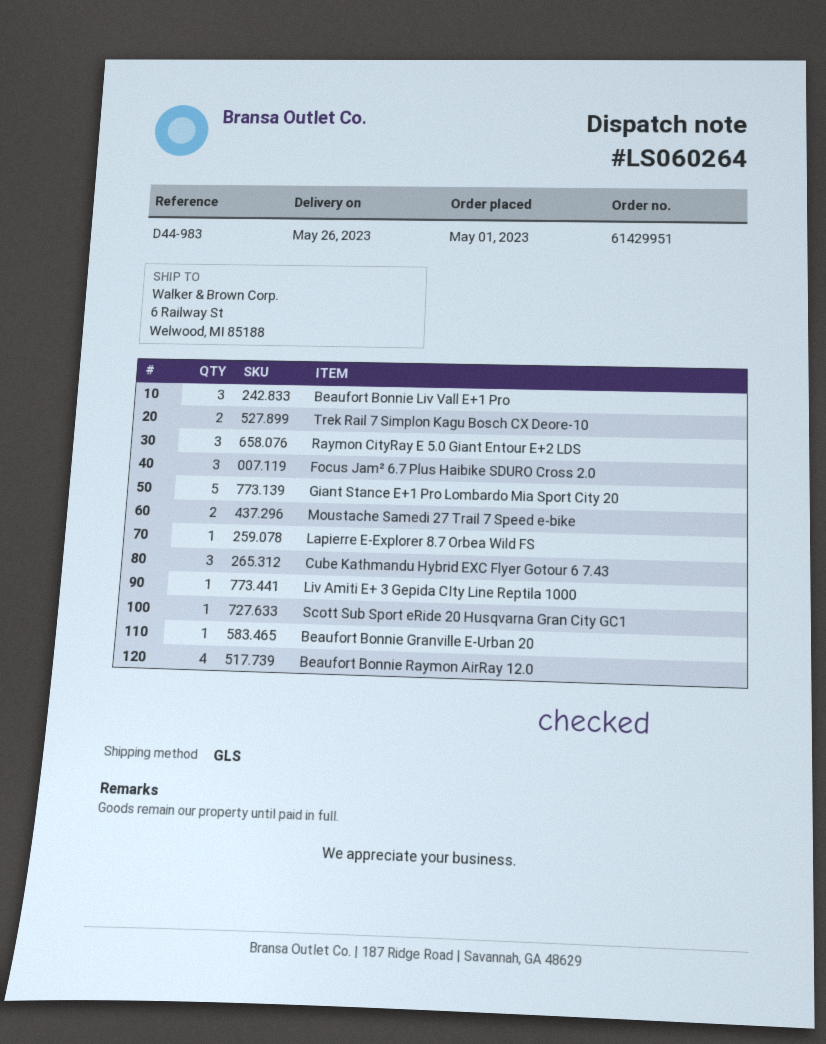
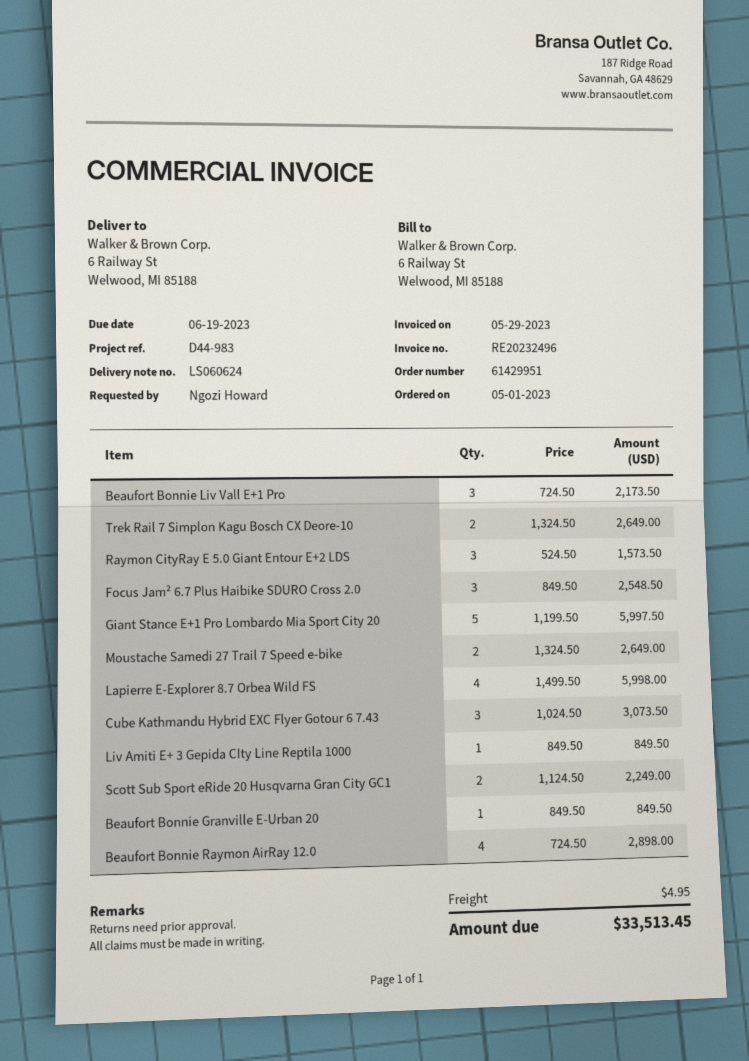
delivery note number: LS060264 -> LS060624
Lapierre E-Explorer 8.7 Orbea Wild FS: 1 -> 4
Scott Sub Sport eRide 20 Husqvarna Gran City GC1: 1 -> 2

